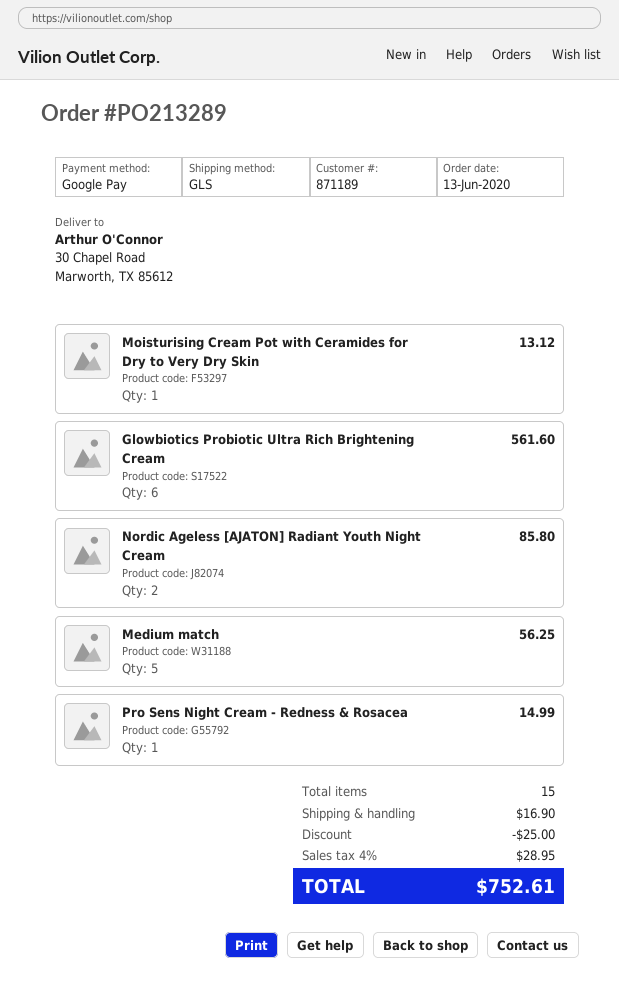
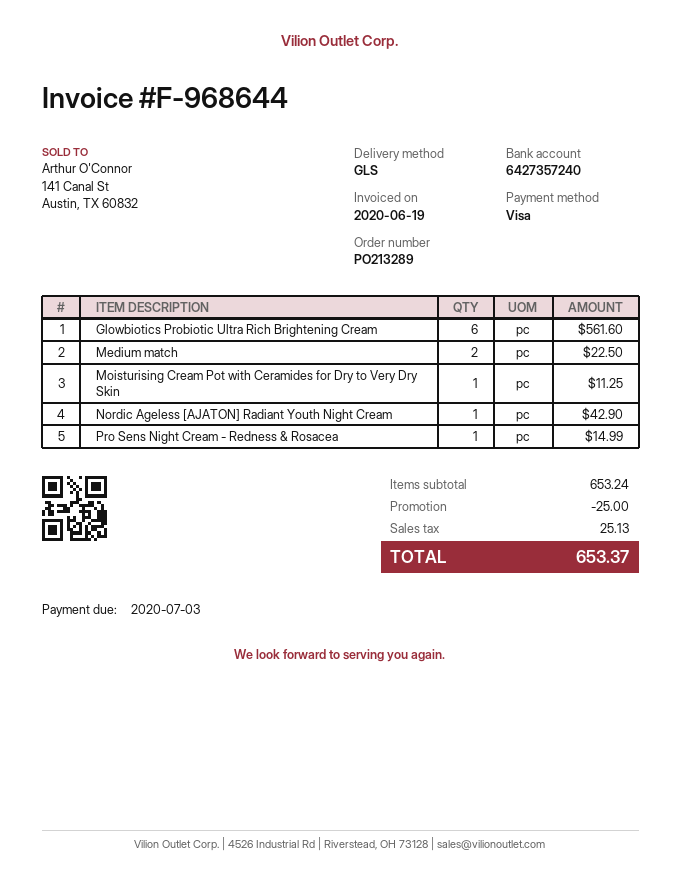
payment method: Google Pay -> Visa
Moisturising Cream Pot with Ceramides for Dry to Very Dry Skin: 1 for 13.12 -> 1 for 11.25
Nordic Ageless [AJATON] Radiant Youth Night Cream: 2 for 85.80 -> 1 for 42.90
Medium match: 5 for 56.25 -> 2 for 22.50
shipping: 16.90 -> none
tax: 28.95 -> 25.13
total: 752.61 -> 653.37

